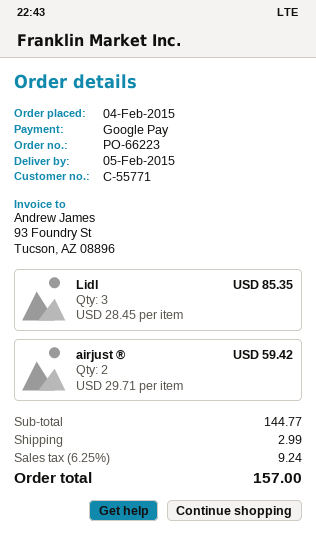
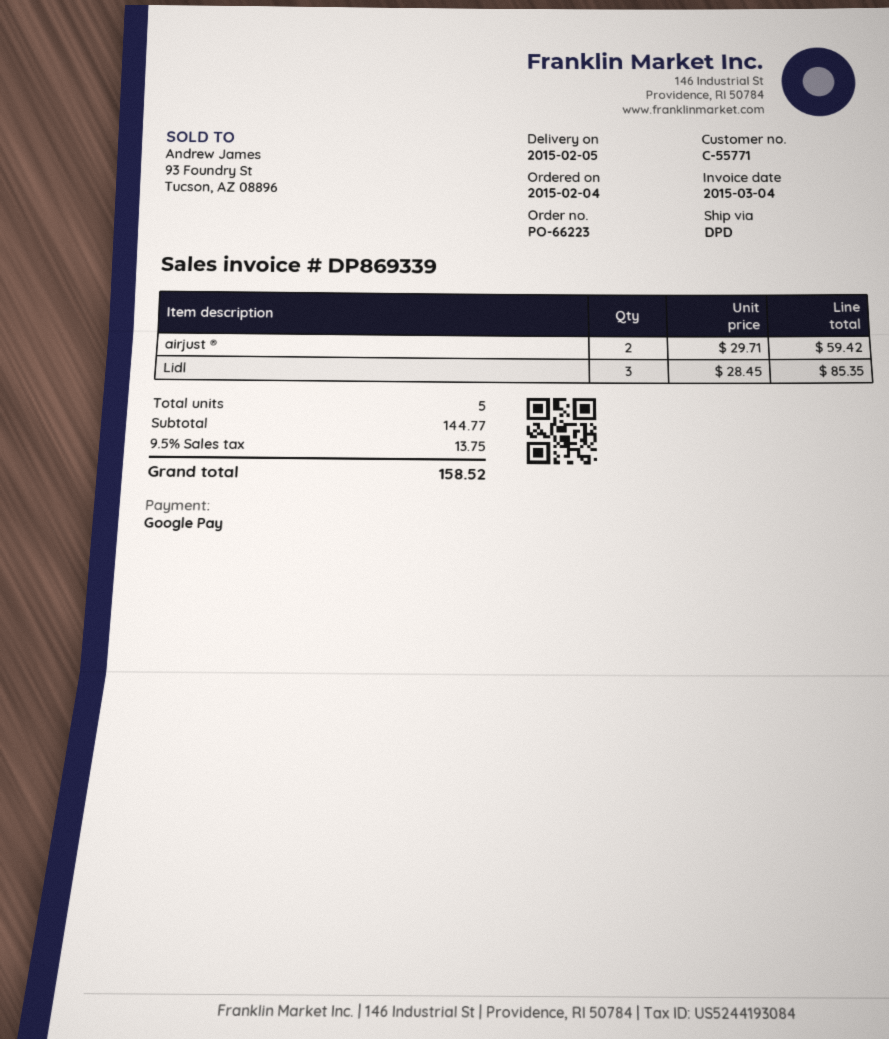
shipping: 2.99 -> none
tax: 6.25% = 9.24 -> 9.5% = 13.75
total: 157.00 -> 158.52

